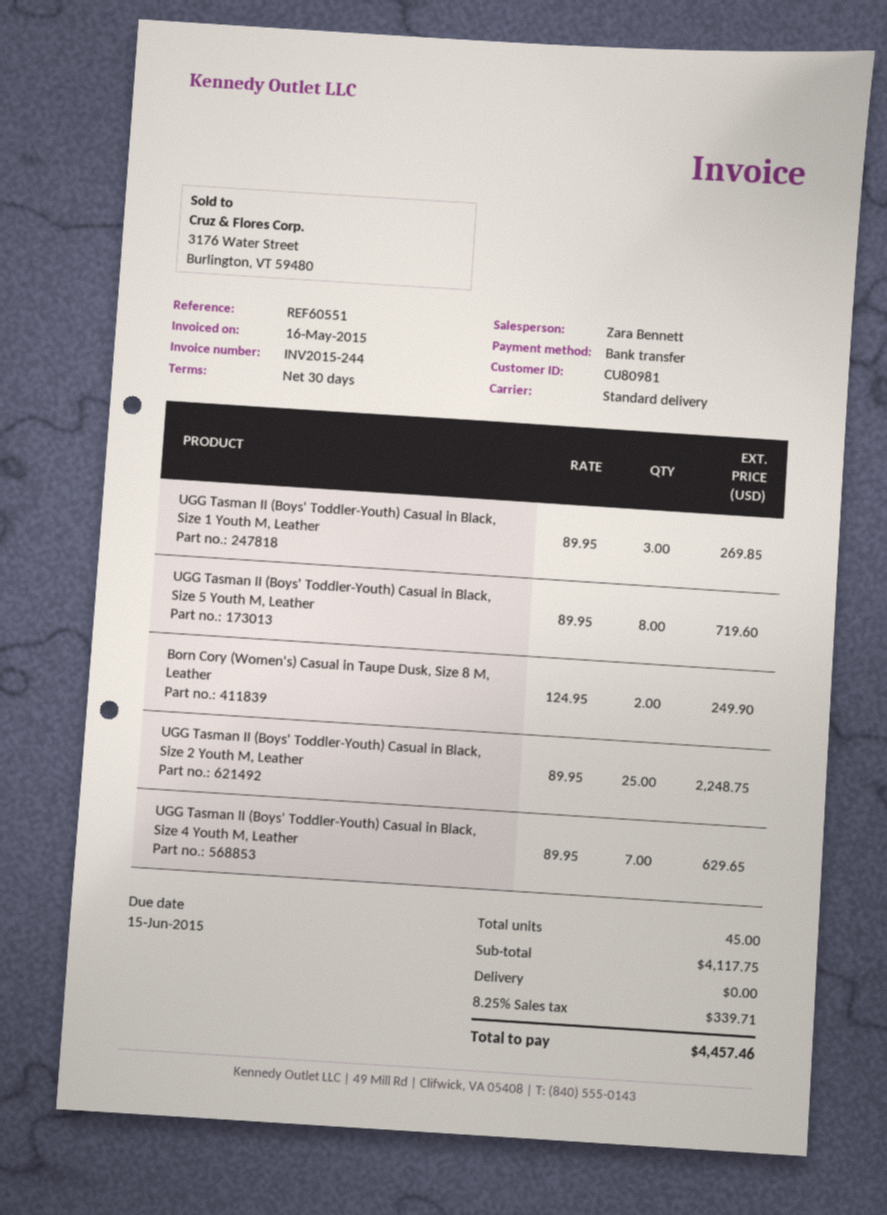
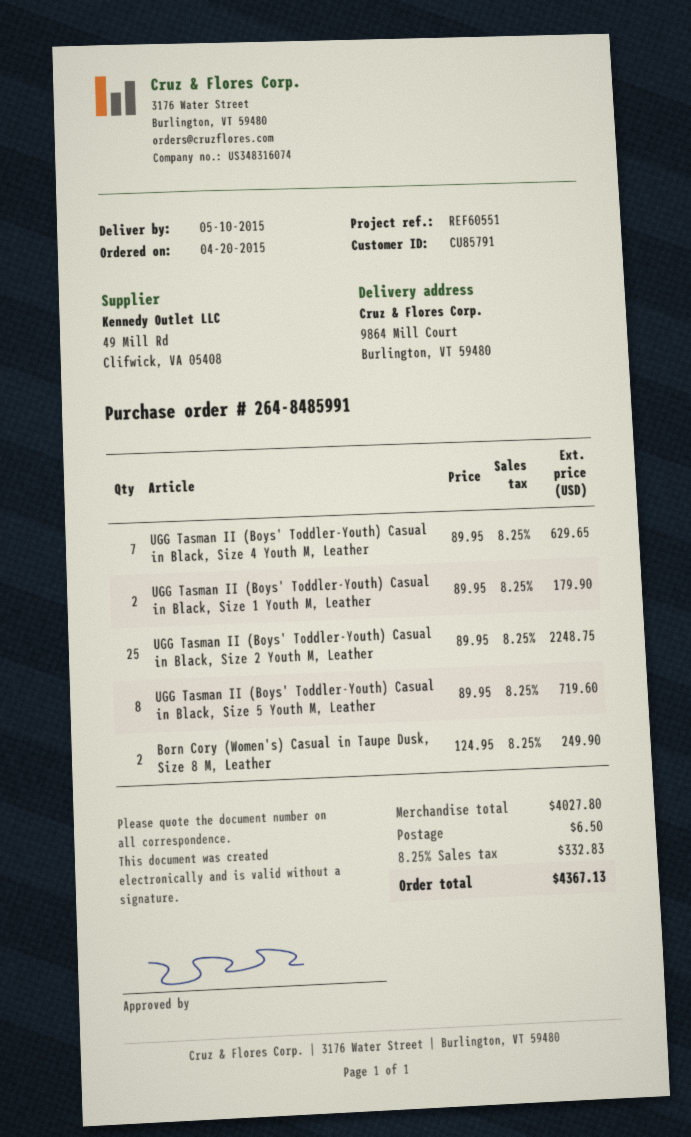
customer number: CU80981 -> CU85791
UGG Tasman II (Boys' Toddler-Youth) Casual in Black, Size 1 Youth M, Leather: 3 x 89.95 = 269.85 -> 2 x 89.95 = 179.90
subtotal: 4117.75 -> 4027.80
shipping: 0.00 -> 6.50
tax: 8.25% = 339.71 -> 8.25% = 332.83
total: 4457.46 -> 4367.13

